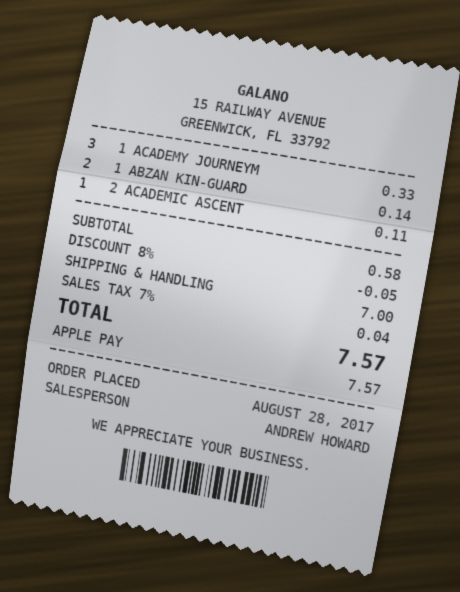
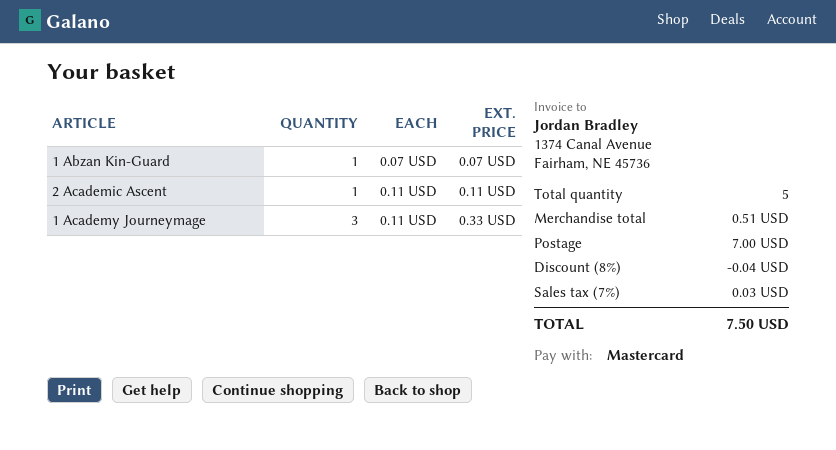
payment method: Apple Pay -> Mastercard
1 ABZAN KIN-GUARD: 2 for 0.14 -> 1 for 0.07
subtotal: 0.58 -> 0.51
discount: 8% = 0.05 -> 8% = 0.04
tax: 7% = 0.04 -> 7% = 0.03
total: 7.57 -> 7.50

